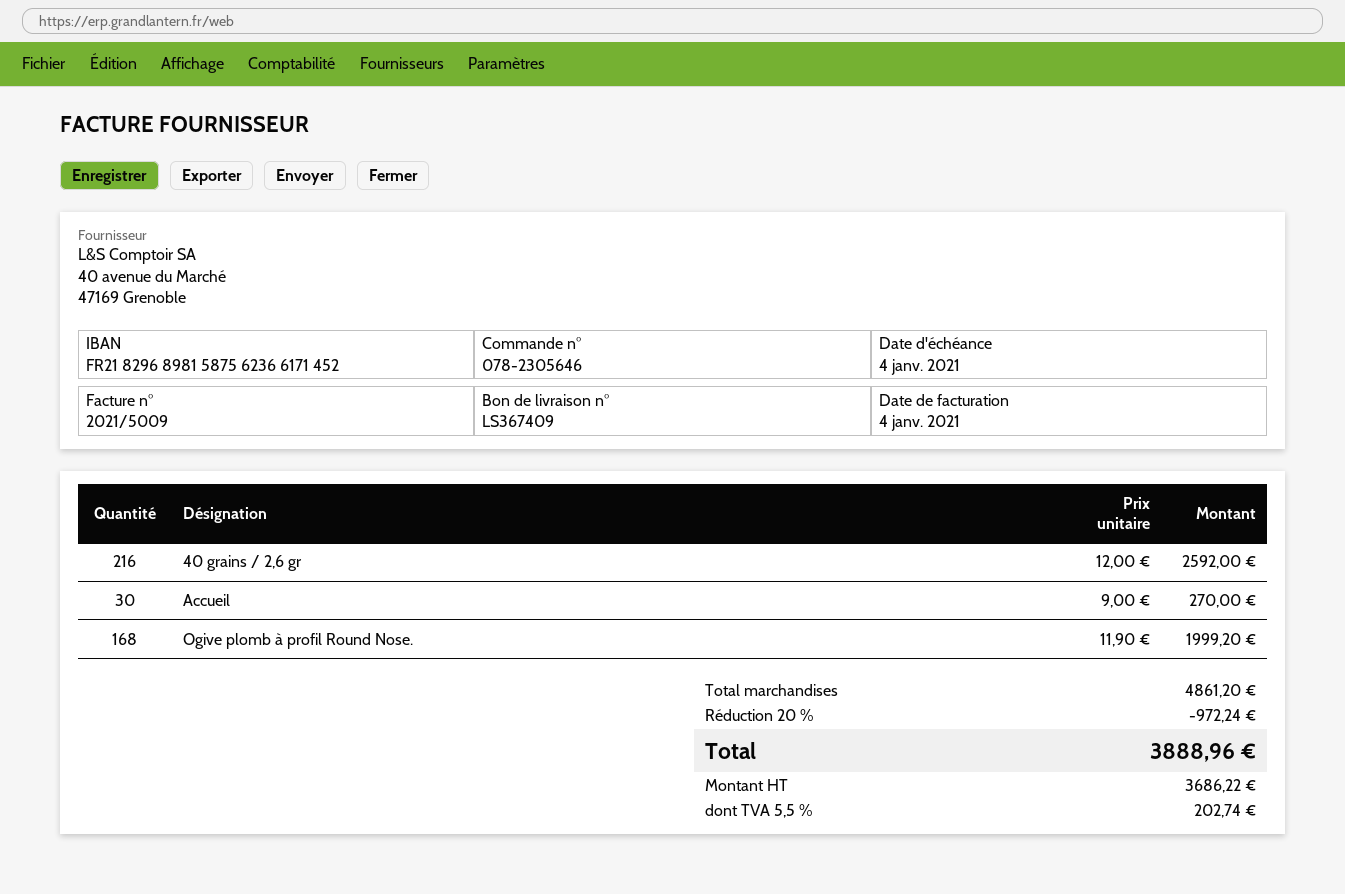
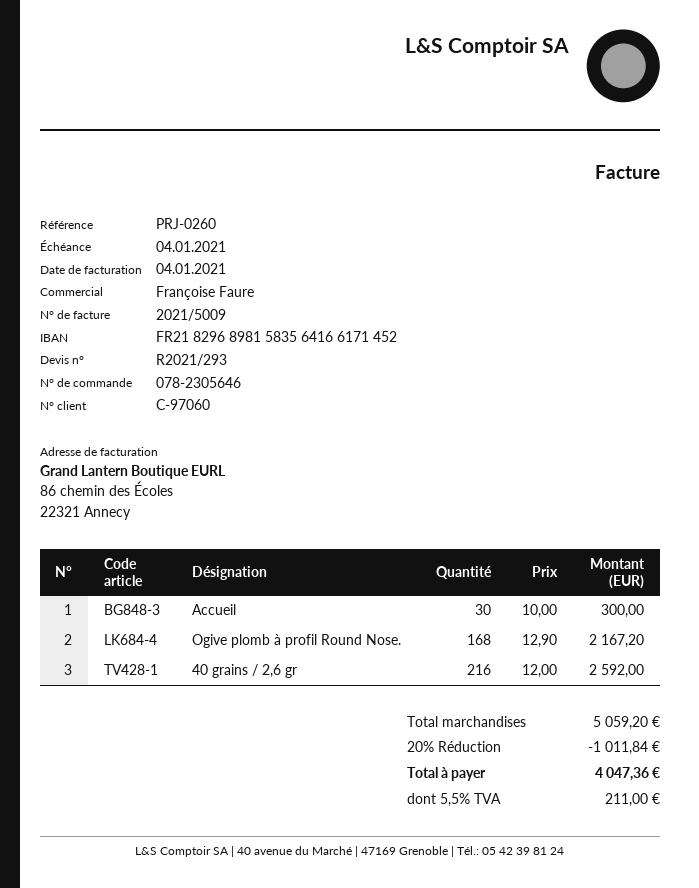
bank account: FR2182968981587562366171452 -> FR2182968981583564166171452
Accueil: 30 x 9.00 = 270.00 -> 30 x 10.00 = 300.00
Ogive plomb à profil Round Nose.: 168 x 11.90 = 1999.20 -> 168 x 12.90 = 2167.20
subtotal: 4861.20 -> 5059.20
discount: 20% = 972.24 -> 20% = 1011.84
tax: 5.5% = 202.74 -> 5.5% = 211.00
total: 3888.96 -> 4047.36

